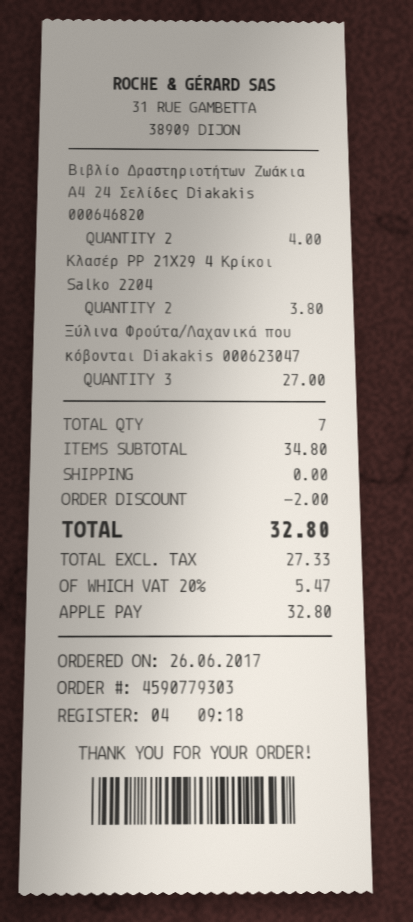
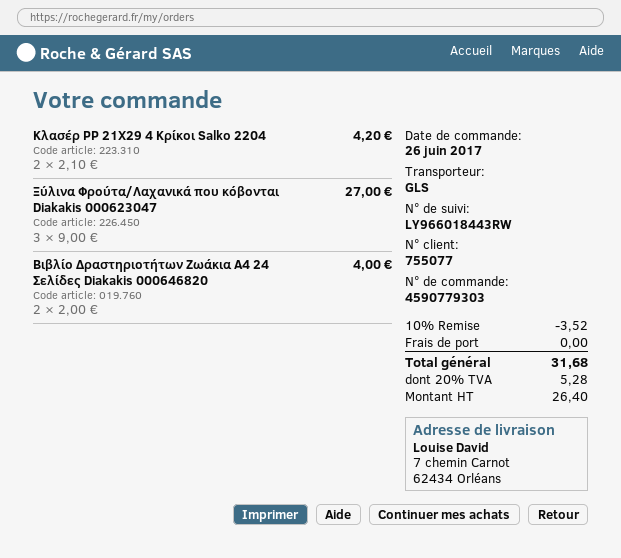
Κλασέρ PP 21X29 4 Κρίκοι Salko 2204: 2 for 3.80 -> 2 for 4.20
discount: 2.00 -> 3.52
net: 27.33 -> 26.40
tax: 20% = 5.47 -> 20% = 5.28
total: 32.80 -> 31.68

